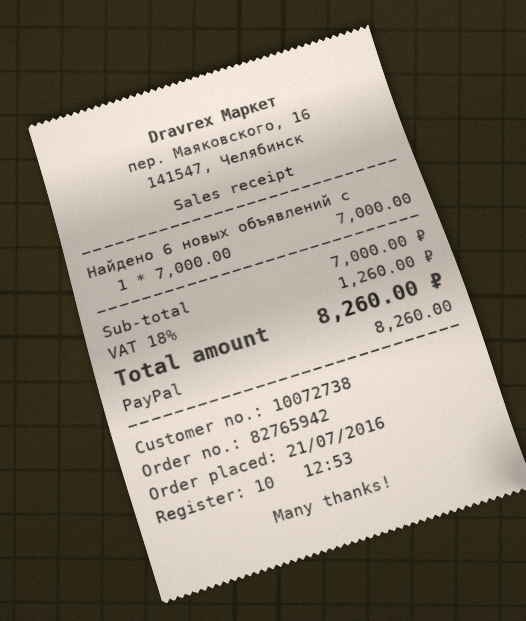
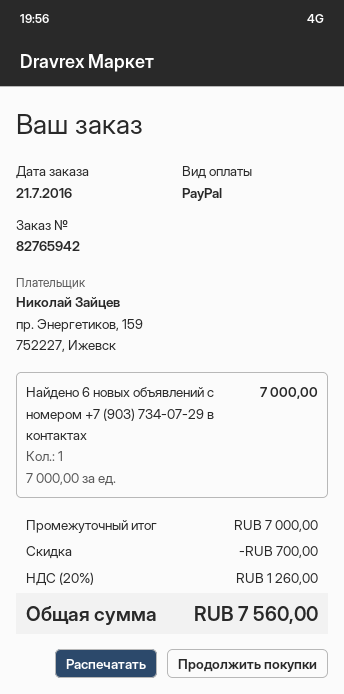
discount: none -> 700.00
tax: 18% = 1260.00 -> 20% = 1260.00
total: 8260.00 -> 7560.00

